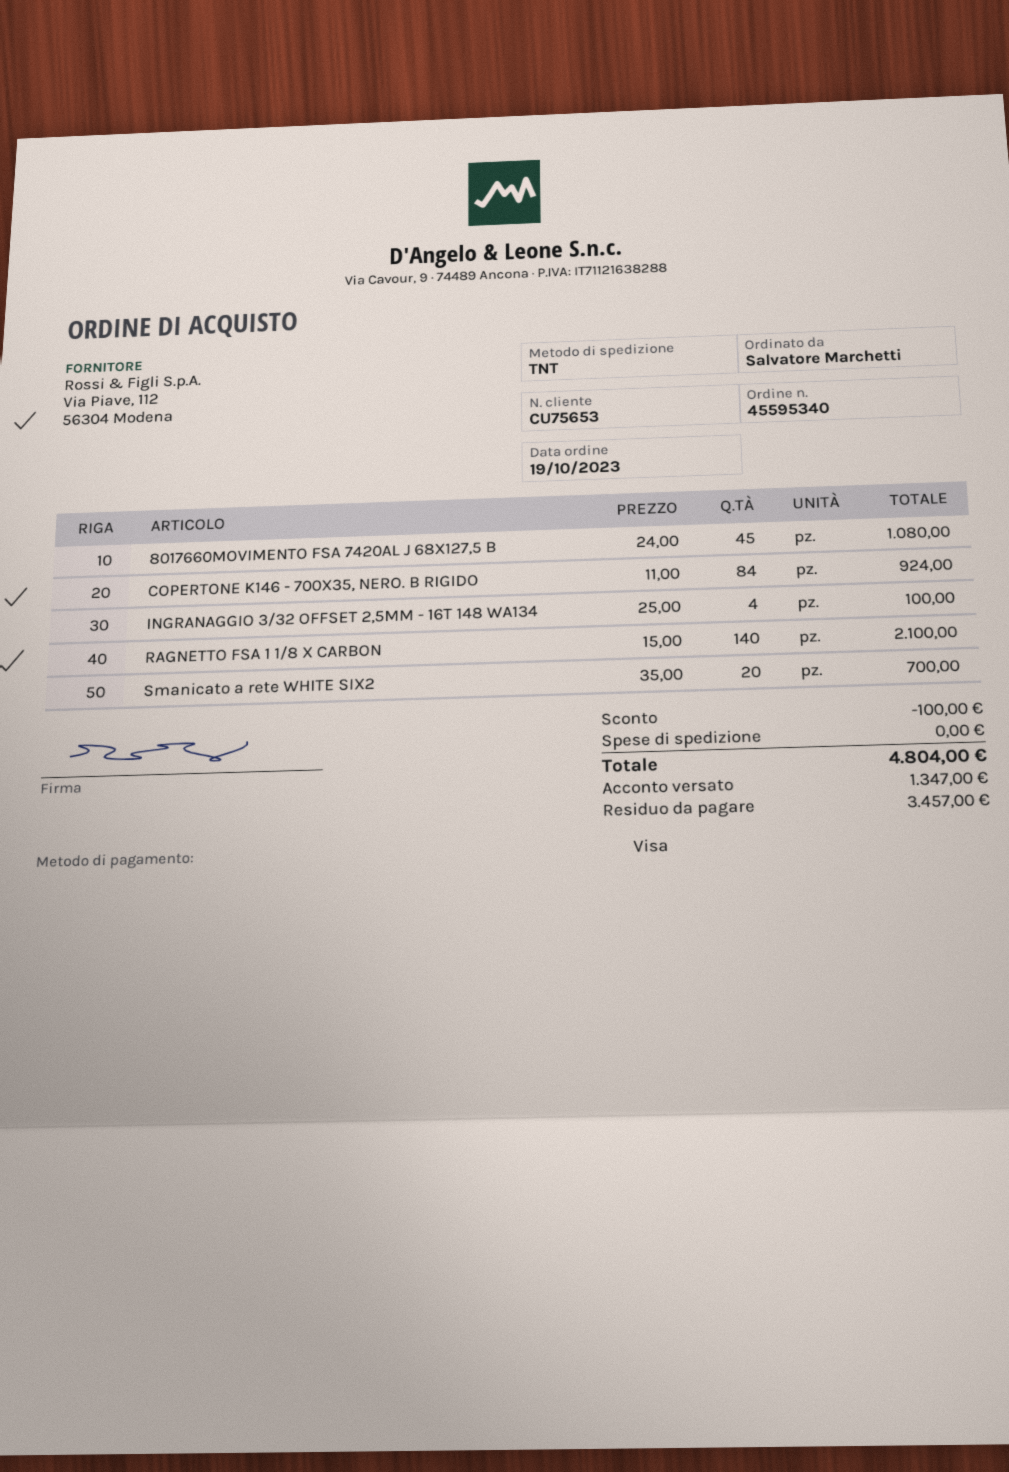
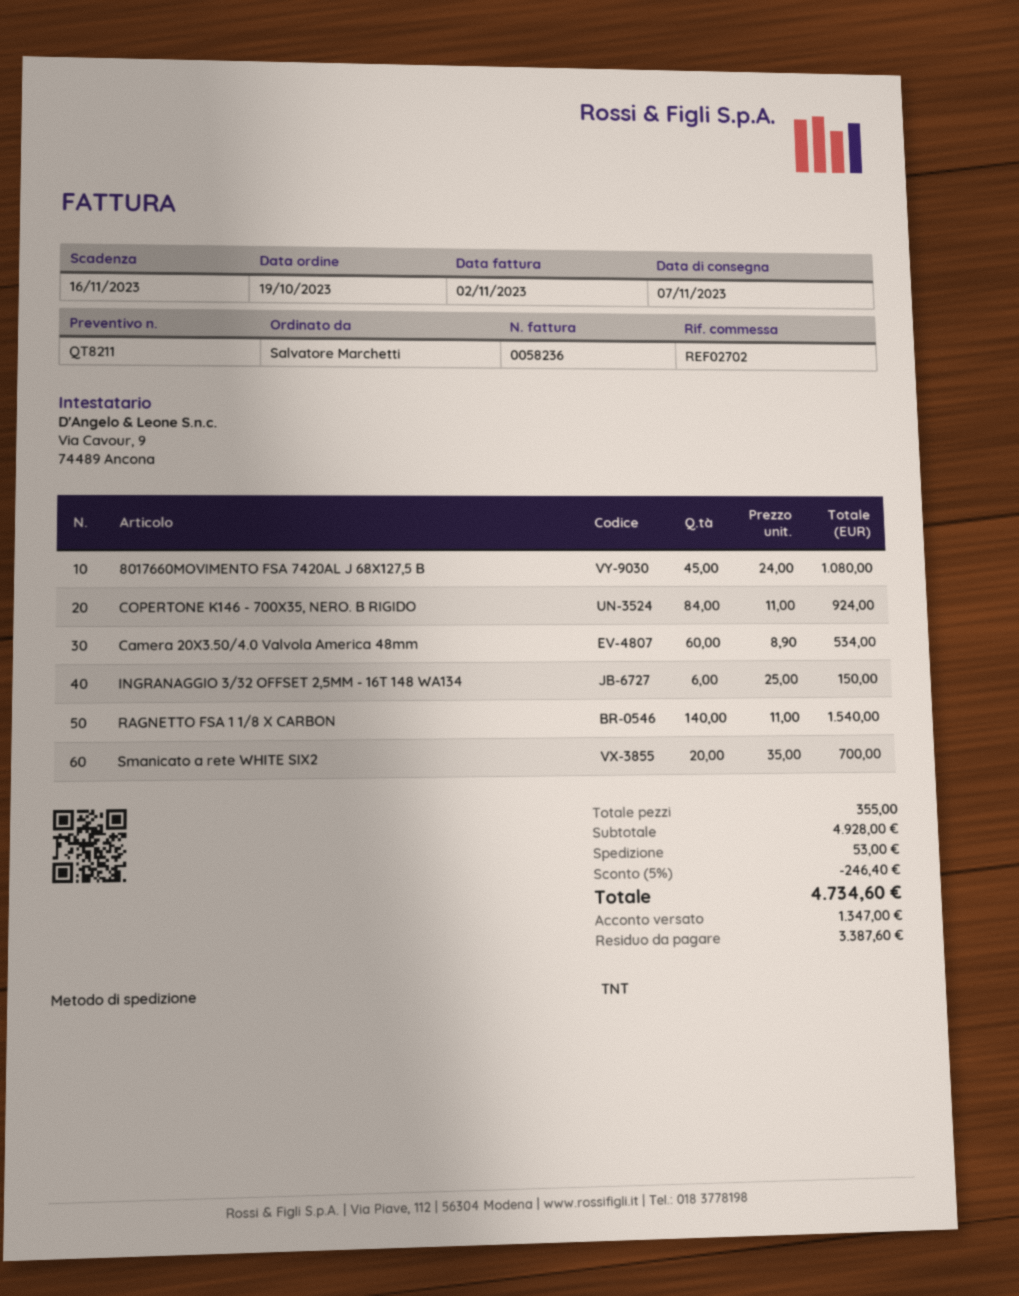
INGRANAGGIO 3/32 OFFSET 2,5MM - 16T 148 WA134: 4 x 25.00 = 100.00 -> 6 x 25.00 = 150.00
RAGNETTO FSA 1 1/8 X CARBON: 140 x 15.00 = 2100.00 -> 140 x 11.00 = 1540.00
Camera 20X3.50/4.0 Valvola America 48mm: none -> 60 x 8.90 = 534.00
discount: 100.00 -> 246.40
shipping: 0.00 -> 53.00
total: 4804.00 -> 4734.60
balance: 3457.00 -> 3387.60

